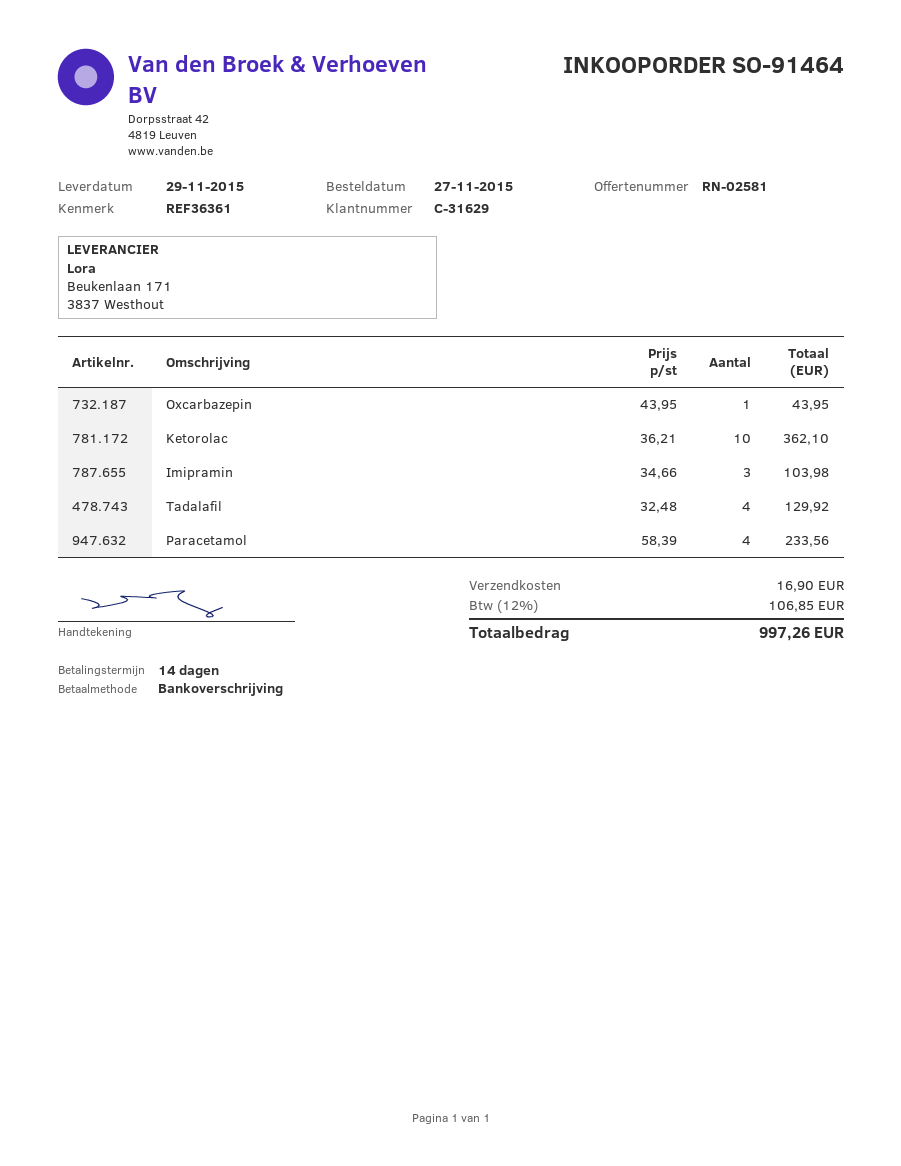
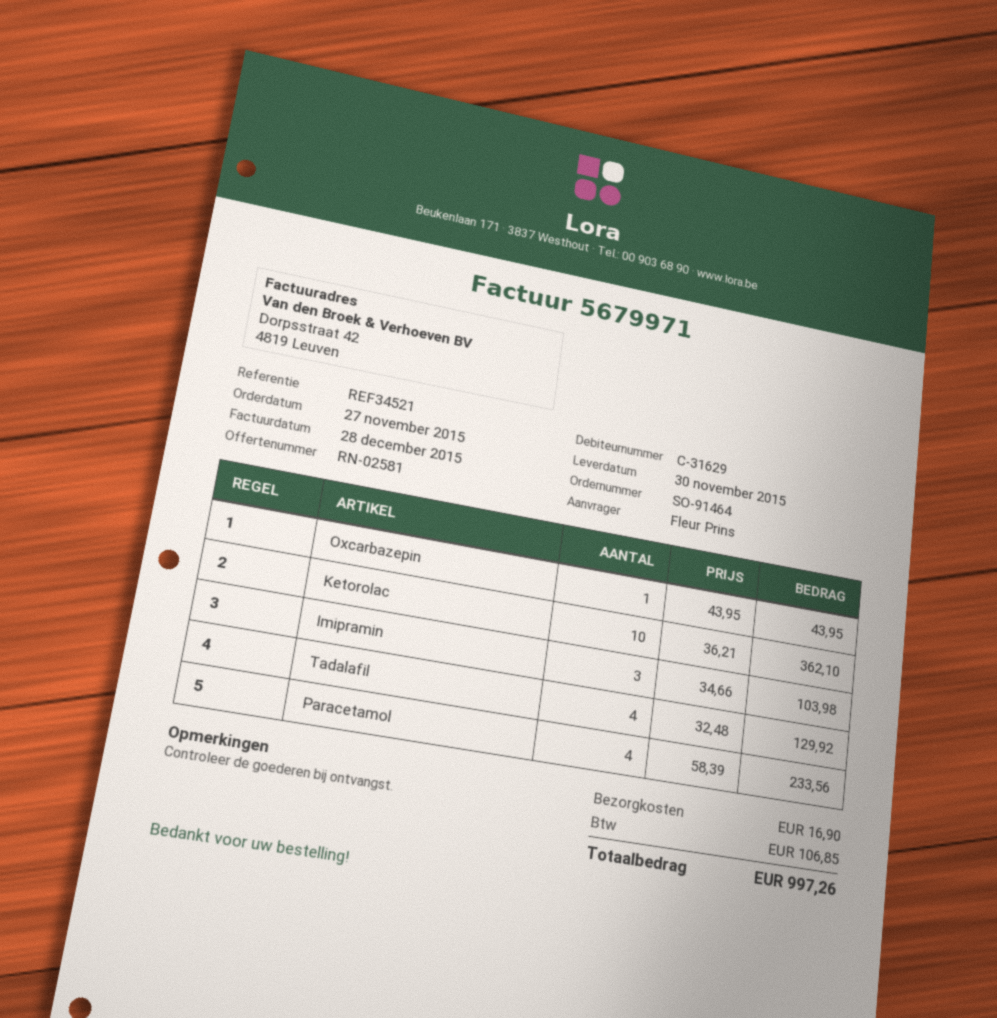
delivery date: 2015-11-29 -> 2015-11-30
reference: REF36361 -> REF34521

